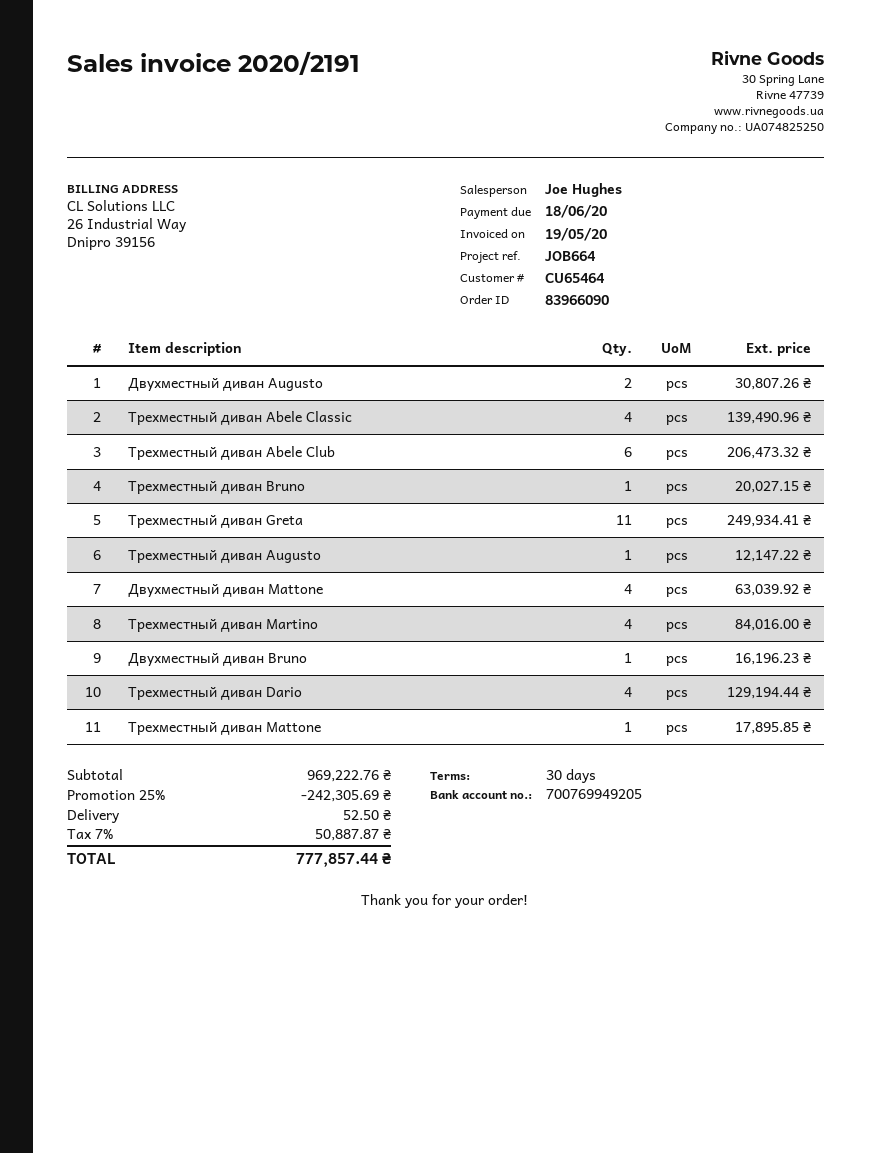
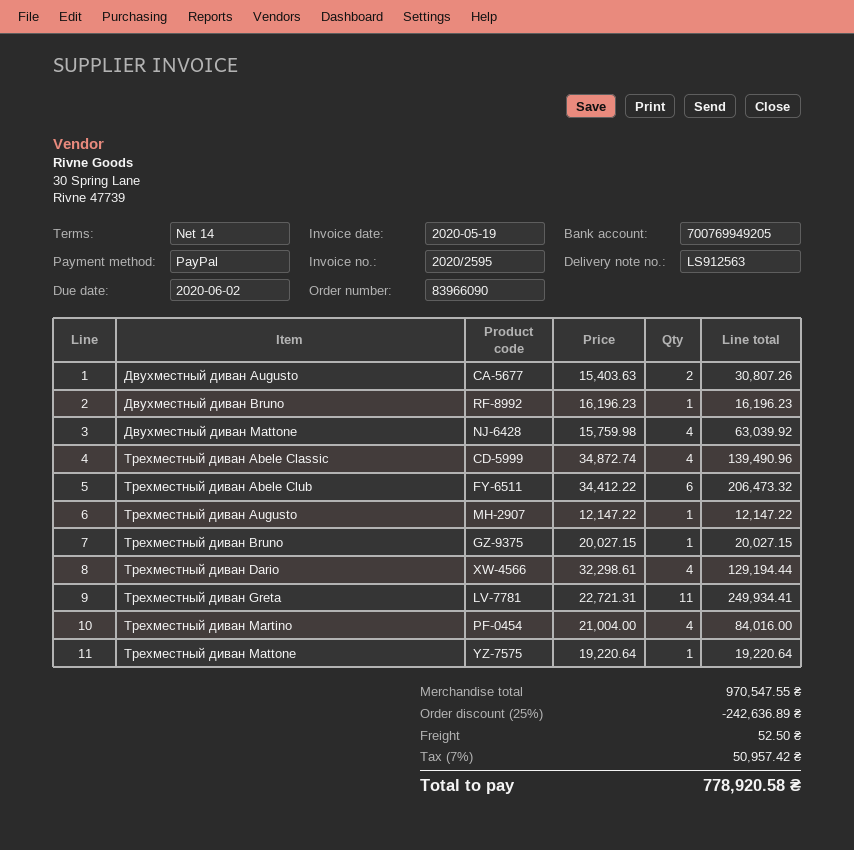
invoice number: 2020/2191 -> 2020/2595
payment terms: 30 days -> 14 days
due date: 2020-06-18 -> 2020-06-02
Трехместный диван Mattone: 1 for 17895.85 -> 1 for 19220.64
subtotal: 969222.76 -> 970547.55
discount: 25% = 242305.69 -> 25% = 242636.89
tax: 7% = 50887.87 -> 7% = 50957.42
total: 777857.44 -> 778920.58

